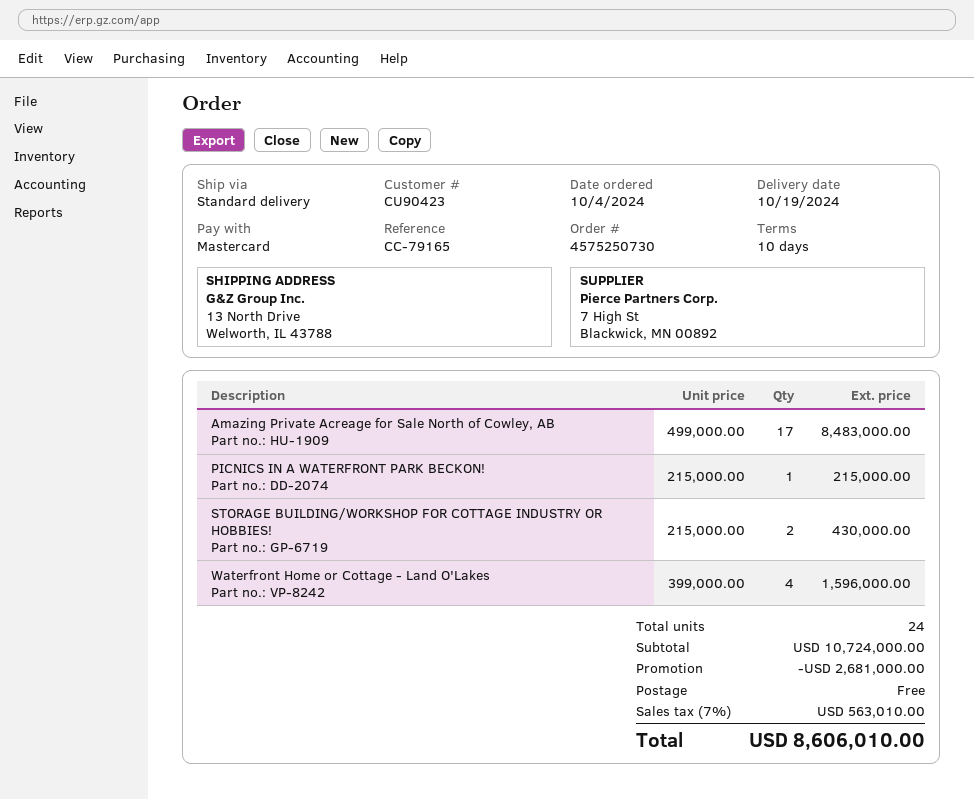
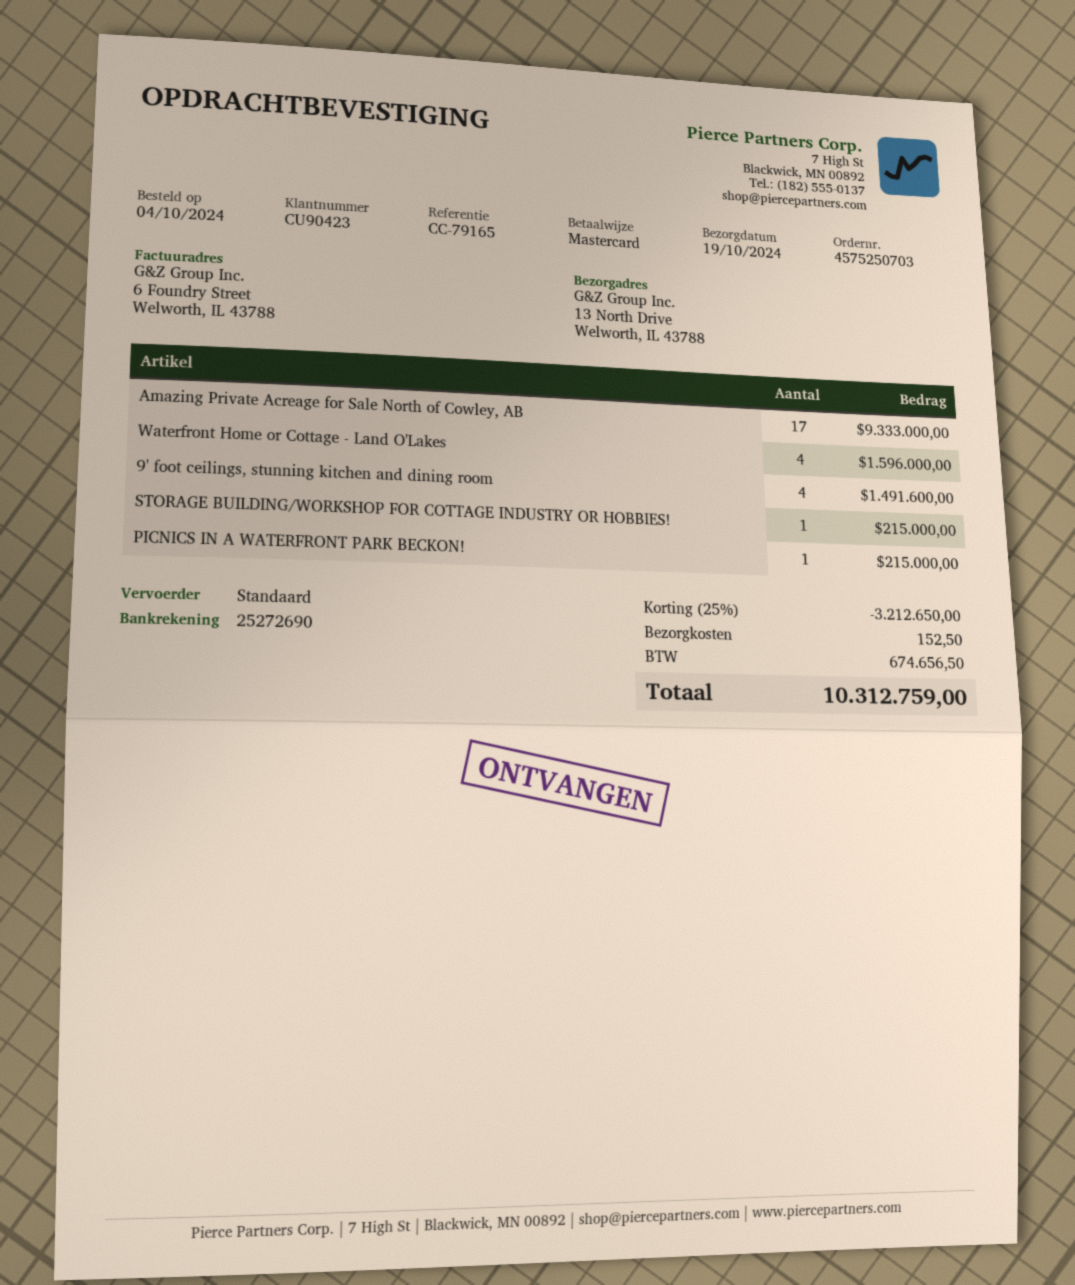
order number: 4575250730 -> 4575250703
Amazing Private Acreage for Sale North of Cowley, AB: 17 for 8483000.00 -> 17 for 9333000.00
STORAGE BUILDING/WORKSHOP FOR COTTAGE INDUSTRY OR HOBBIES!: 2 for 430000.00 -> 1 for 215000.00
9' foot ceilings, stunning kitchen and dining room: none -> 4 for 1491600.00
discount: 2681000.00 -> 3212650.00
shipping: 0.00 -> 152.50
tax: 563010.00 -> 674656.50
total: 8606010.00 -> 10312759.00

